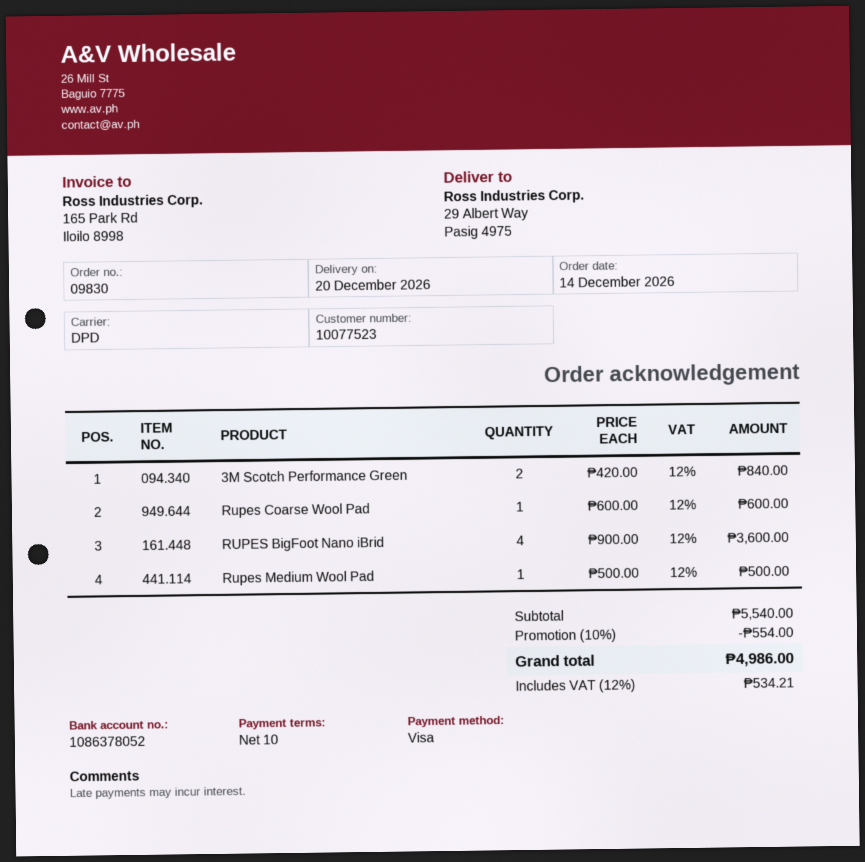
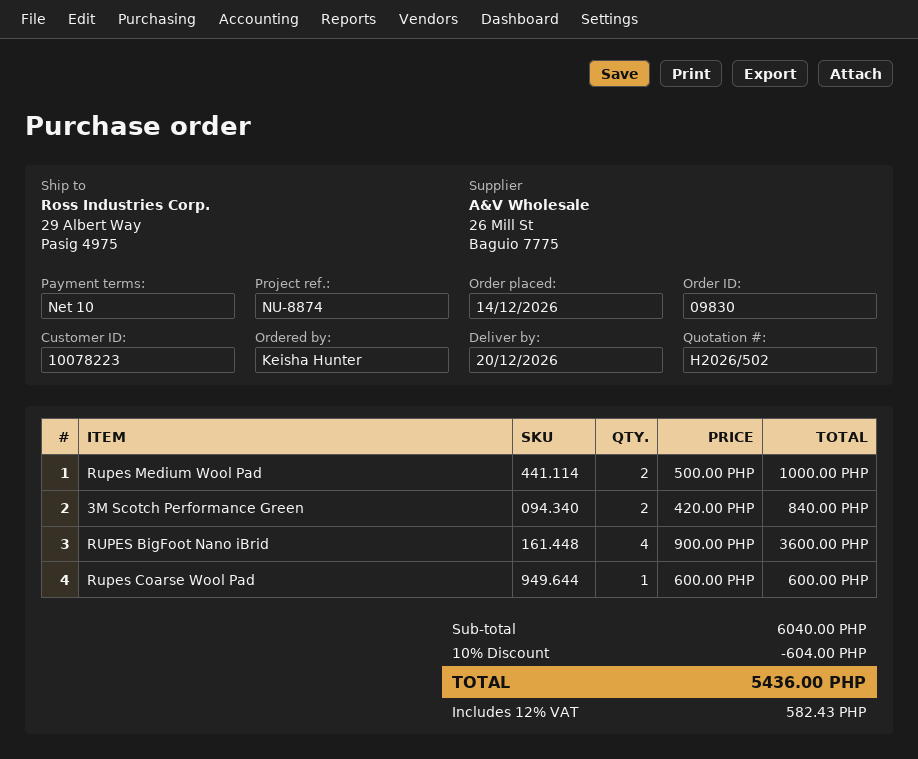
customer number: 10077523 -> 10078223
Rupes Medium Wool Pad: 1 x 500.00 = 500.00 -> 2 x 500.00 = 1000.00
subtotal: 5540.00 -> 6040.00
discount: 10% = 554.00 -> 10% = 604.00
tax: 12% = 534.21 -> 12% = 582.43
total: 4986.00 -> 5436.00

